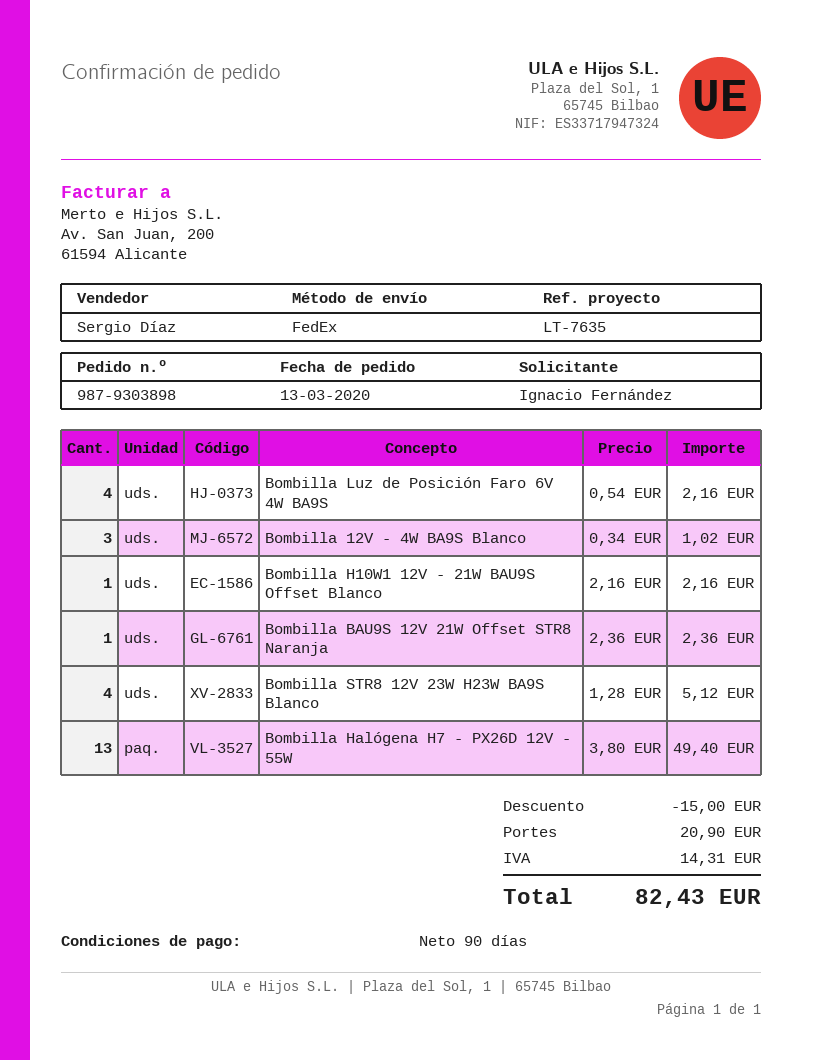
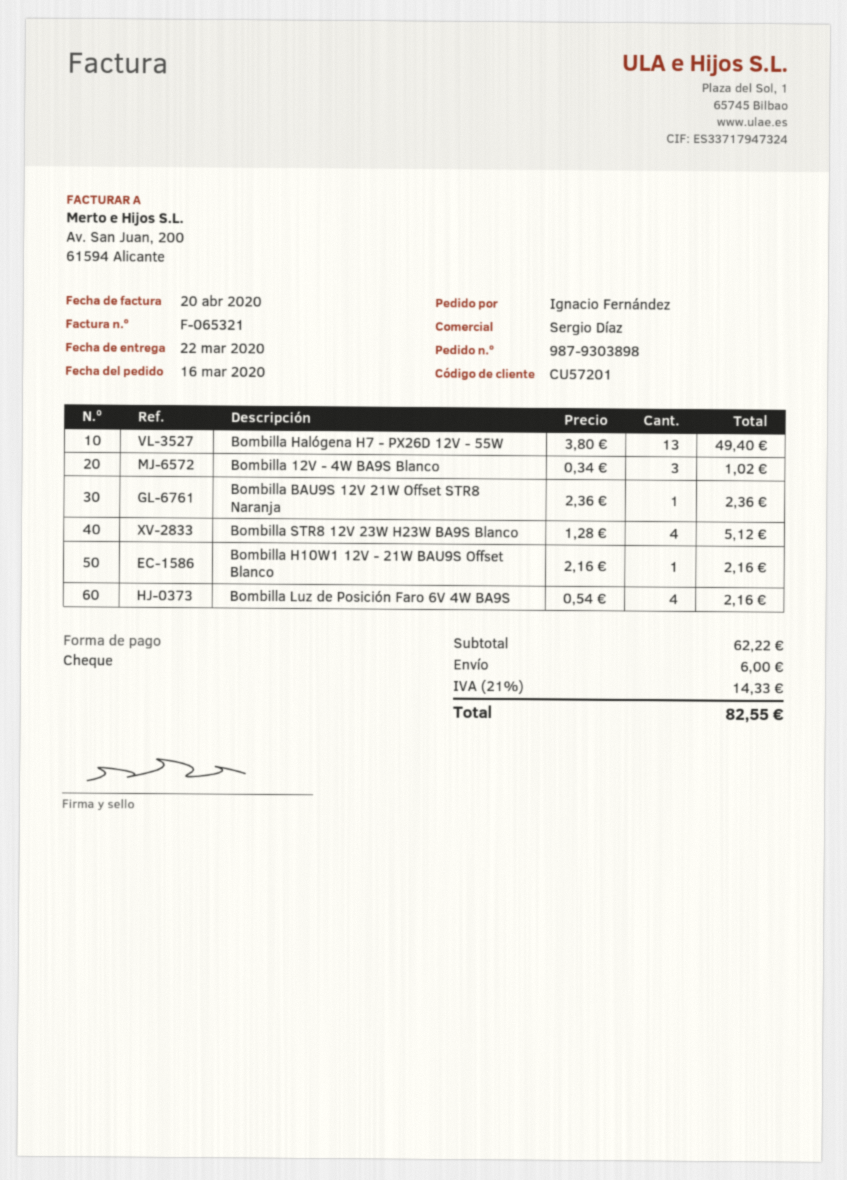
order date: 2020-03-13 -> 2020-03-16
discount: 15.00 -> none
shipping: 20.90 -> 6.00
tax: 14.31 -> 14.33
total: 82.43 -> 82.55

